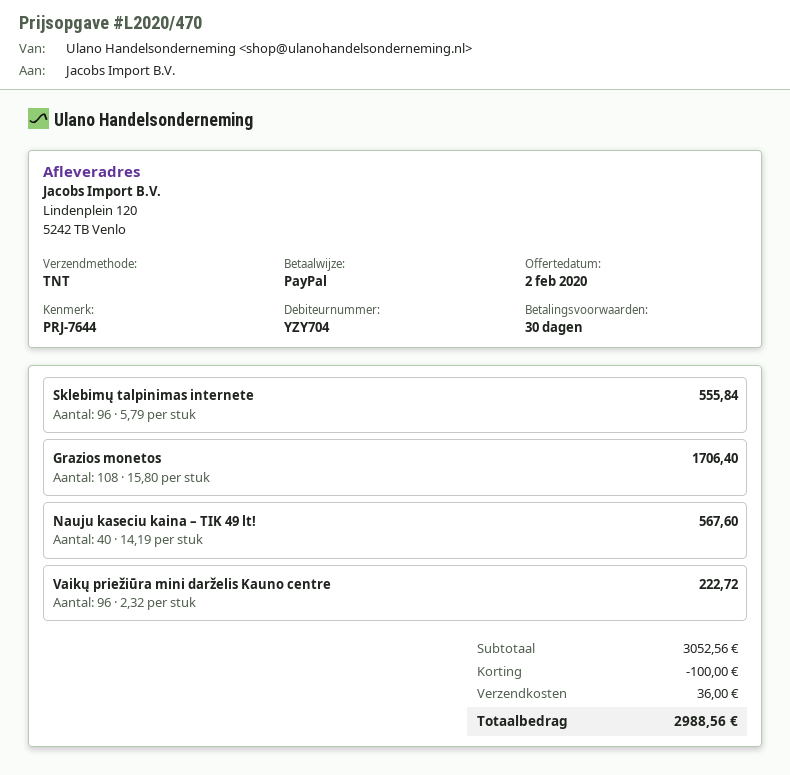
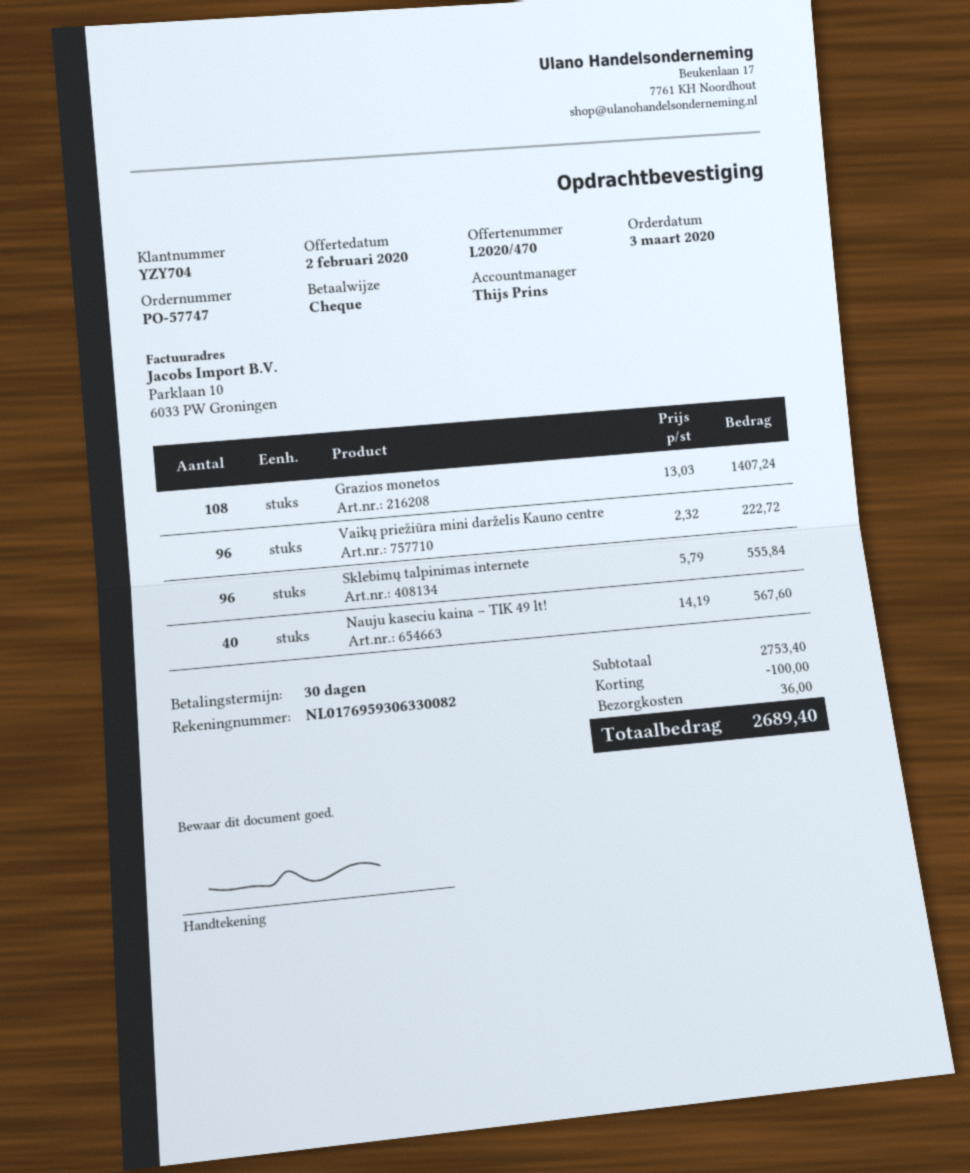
payment method: PayPal -> cheque
Grazios monetos: 108 x 15.80 = 1706.40 -> 108 x 13.03 = 1407.24
subtotal: 3052.56 -> 2753.40
total: 2988.56 -> 2689.40

